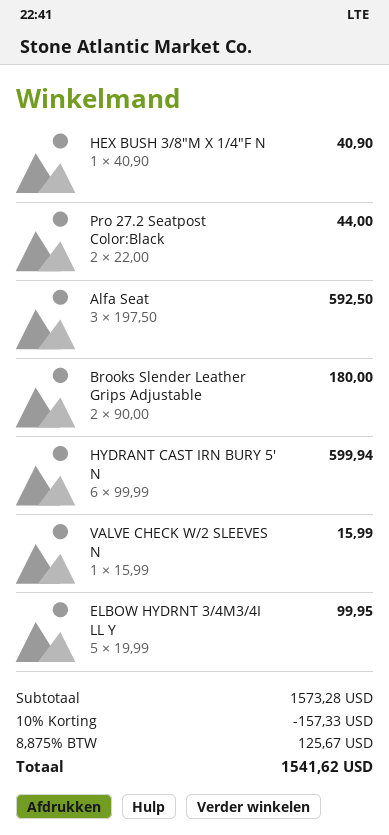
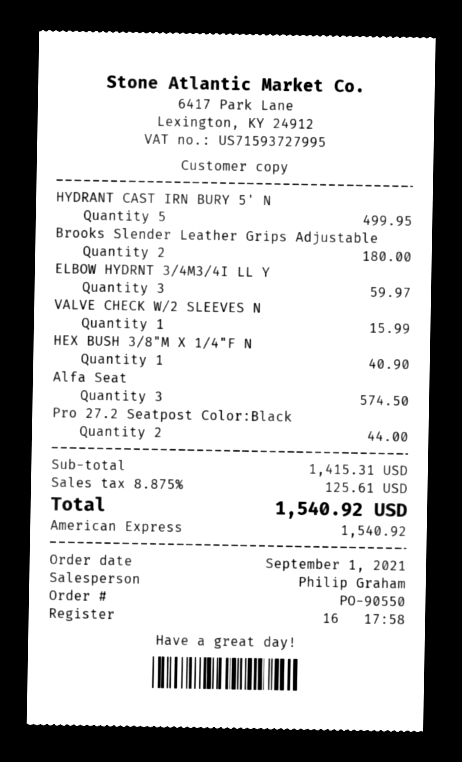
Alfa Seat: 3 for 592.50 -> 3 for 574.50
HYDRANT CAST IRN BURY 5' N: 6 for 599.94 -> 5 for 499.95
ELBOW HYDRNT 3/4M3/4I LL Y: 5 for 99.95 -> 3 for 59.97
subtotal: 1573.28 -> 1415.31
discount: 10% = 157.33 -> none
tax: 8.875% = 125.67 -> 8.875% = 125.61
total: 1541.62 -> 1540.92

